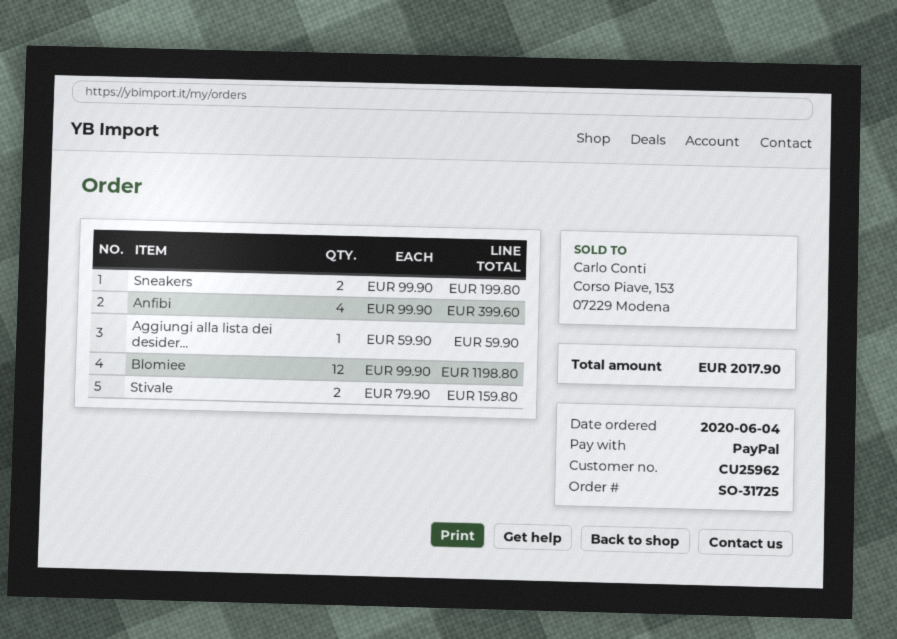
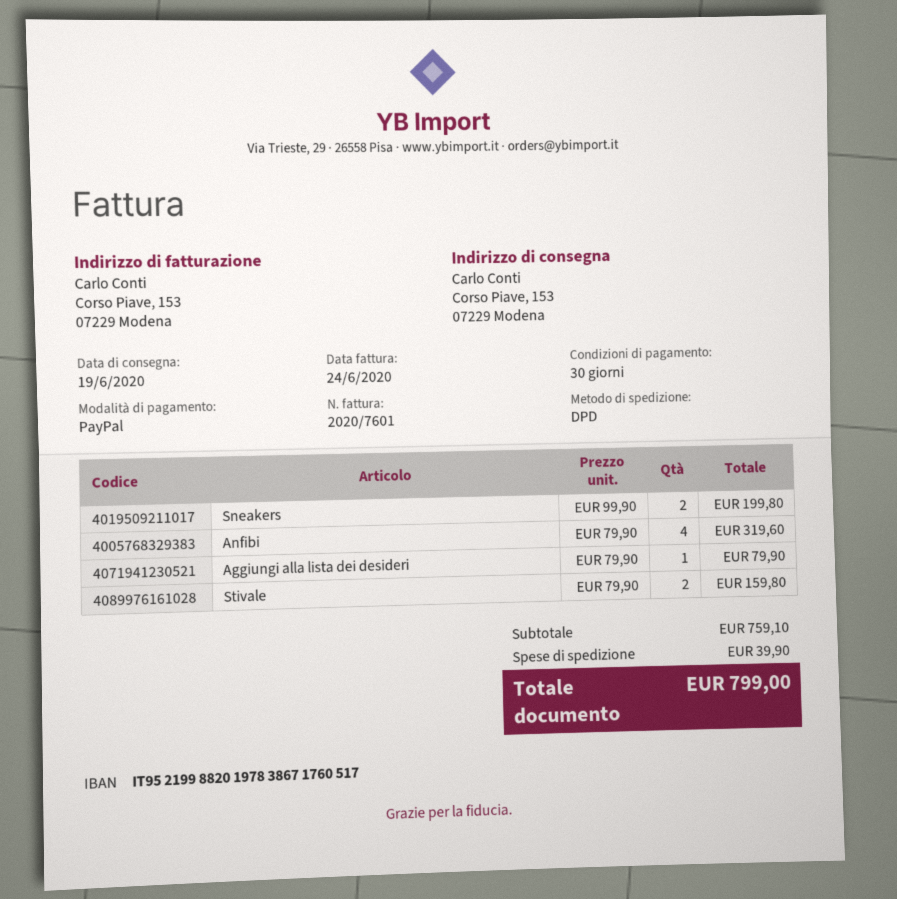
Anfibi: 4 x 99.90 = 399.60 -> 4 x 79.90 = 319.60
Aggiungi alla lista dei desider...: 1 x 59.90 = 59.90 -> 1 x 79.90 = 79.90
Blomiee: 12 x 99.90 = 1198.80 -> none
shipping: none -> 39.90
total: 2017.90 -> 799.00

